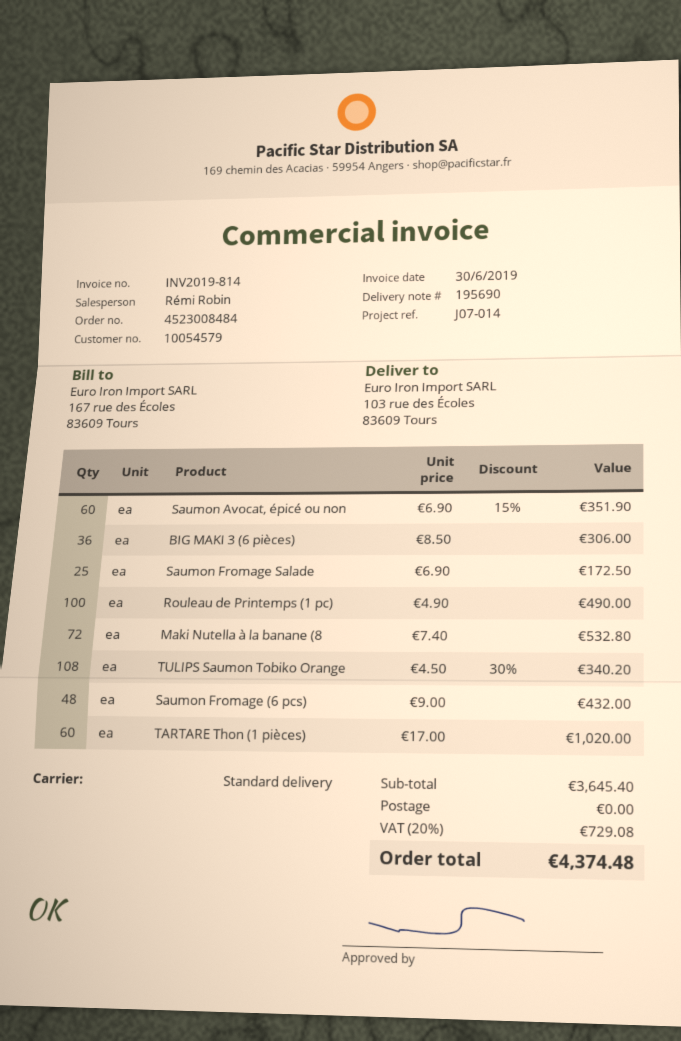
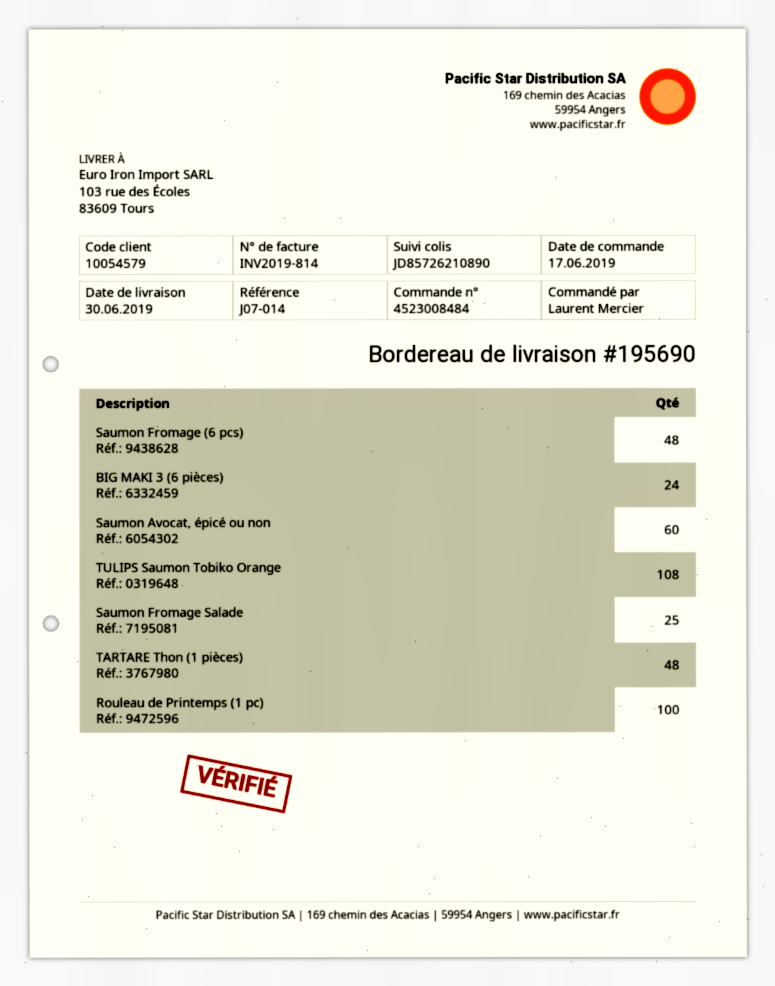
BIG MAKI 3 (6 pièces): 36 -> 24
Maki Nutella à la banane (8: 72 -> none
TARTARE Thon (1 pièces): 60 -> 48

